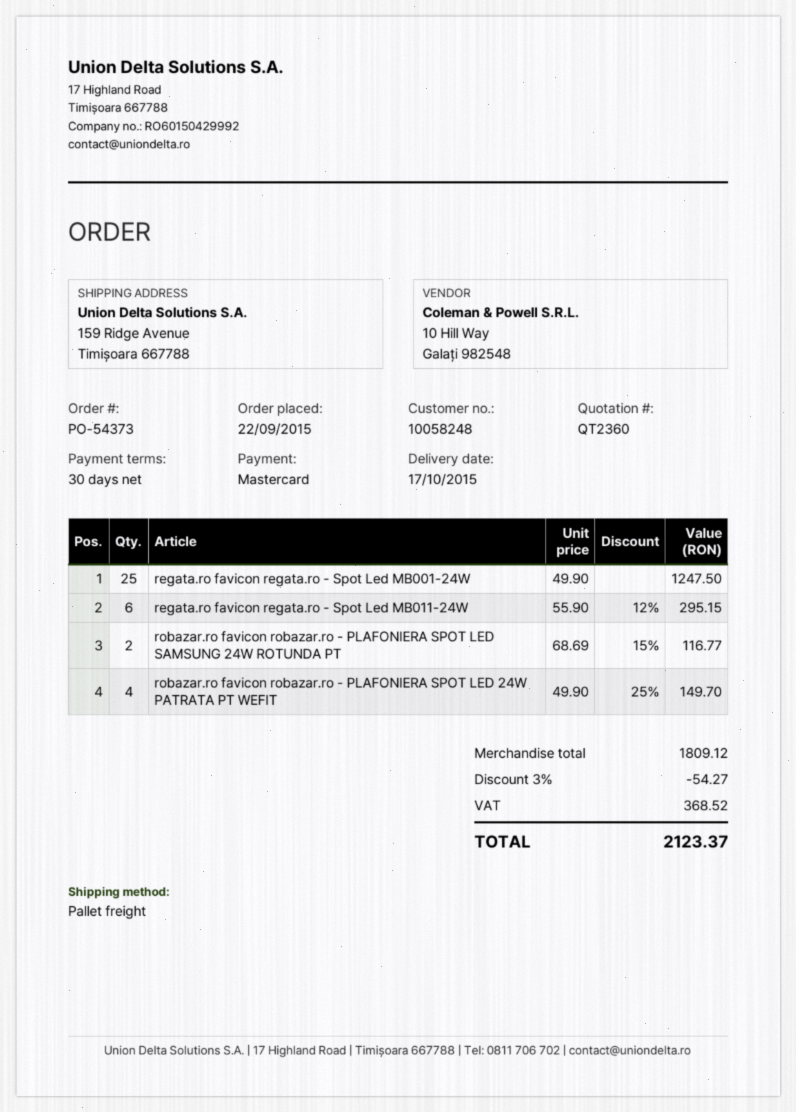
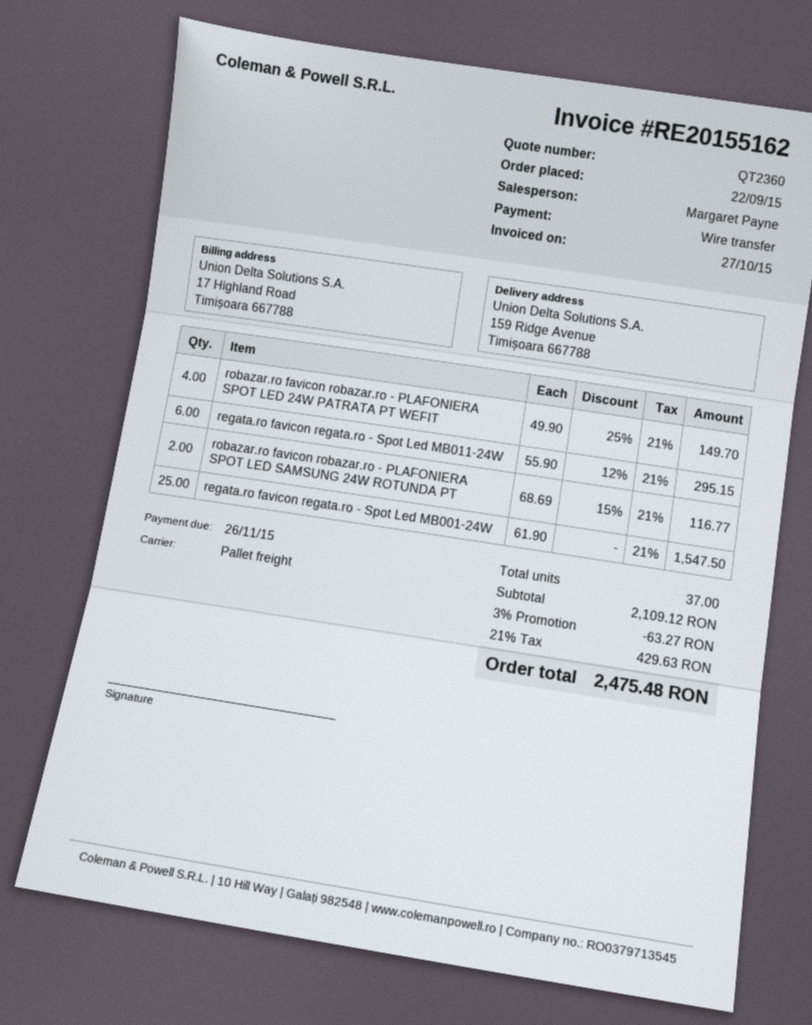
payment method: Mastercard -> bank transfer
regata.ro favicon regata.ro - Spot Led MB001-24W: 25 x 49.90 = 1247.50 -> 25 x 61.90 = 1547.50
subtotal: 1809.12 -> 2109.12
discount: 3% = 54.27 -> 3% = 63.27
tax: 368.52 -> 429.63
total: 2123.37 -> 2475.48

